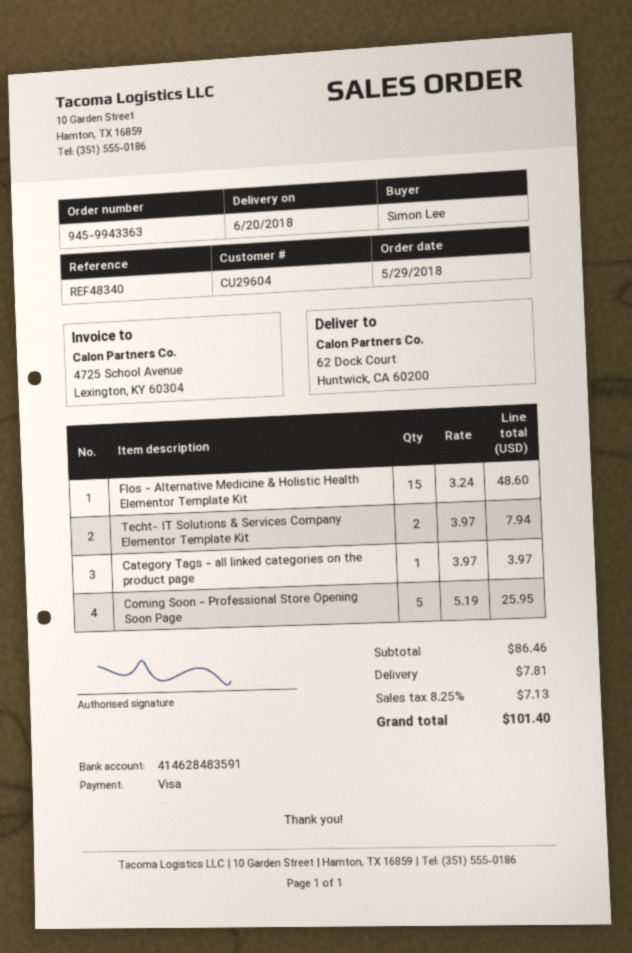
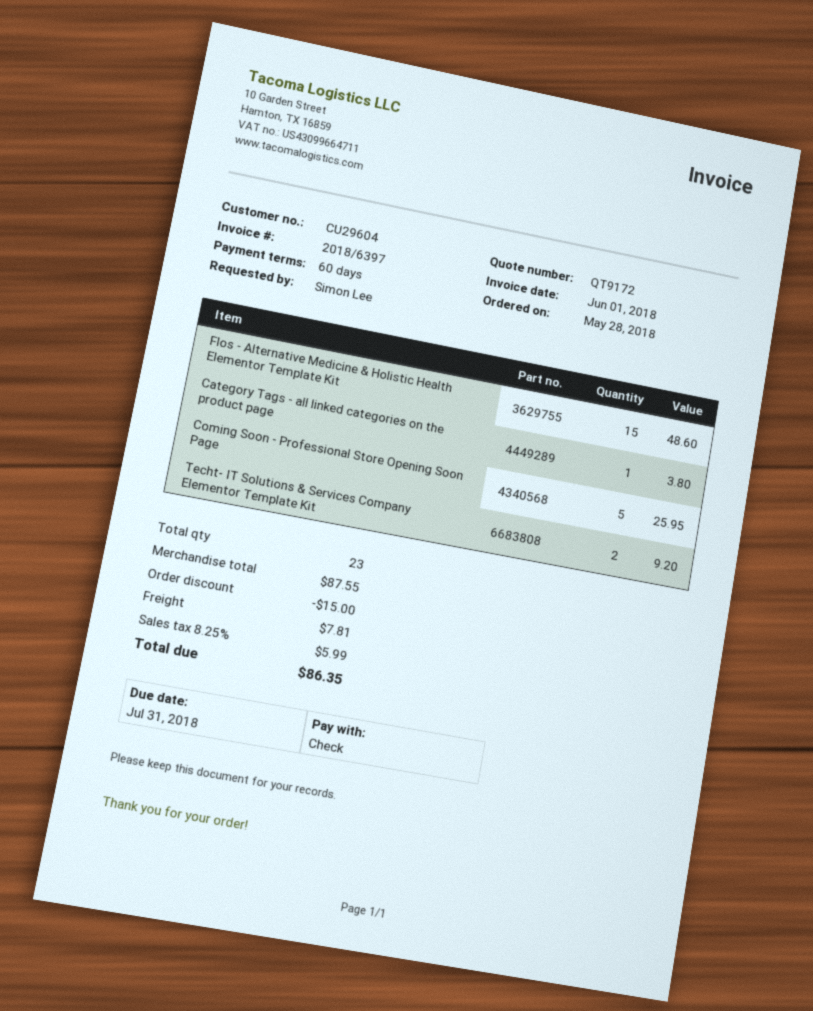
order date: 2018-05-29 -> 2018-05-28
payment method: Visa -> cheque
Techt- IT Solutions & Services Company Elementor Template Kit: 2 for 7.94 -> 2 for 9.20
Category Tags - all linked categories on the product page: 1 for 3.97 -> 1 for 3.80
subtotal: 86.46 -> 87.55
discount: none -> 15.00
tax: 8.25% = 7.13 -> 8.25% = 5.99
total: 101.40 -> 86.35

